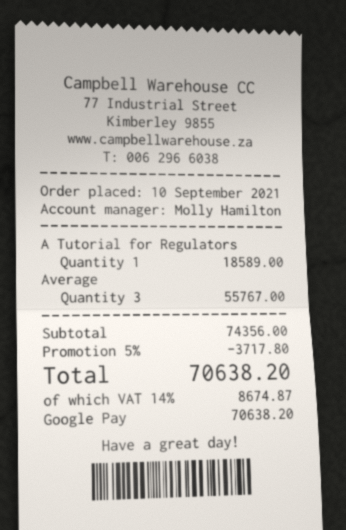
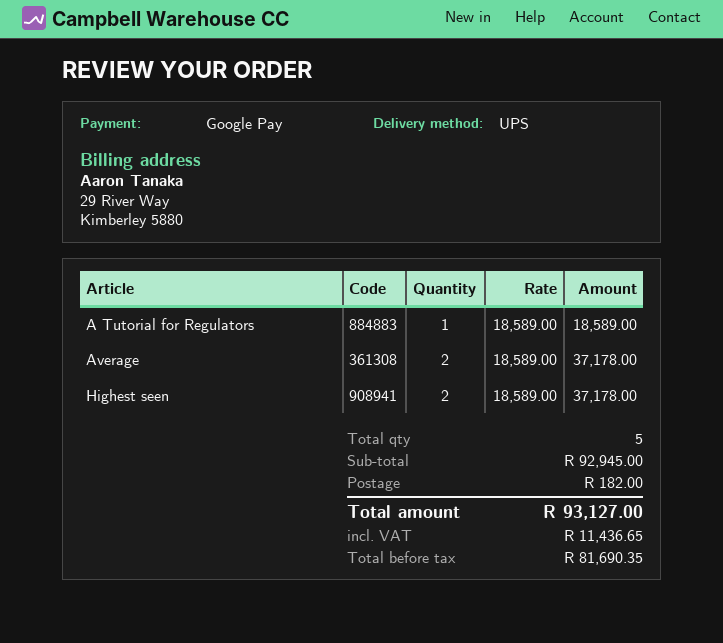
Average: 3 for 55767.00 -> 2 for 37178.00
Highest seen: none -> 2 for 37178.00
subtotal: 74356.00 -> 92945.00
discount: 5% = 3717.80 -> none
shipping: none -> 182.00
tax: 8674.87 -> 11436.65
total: 70638.20 -> 93127.00

